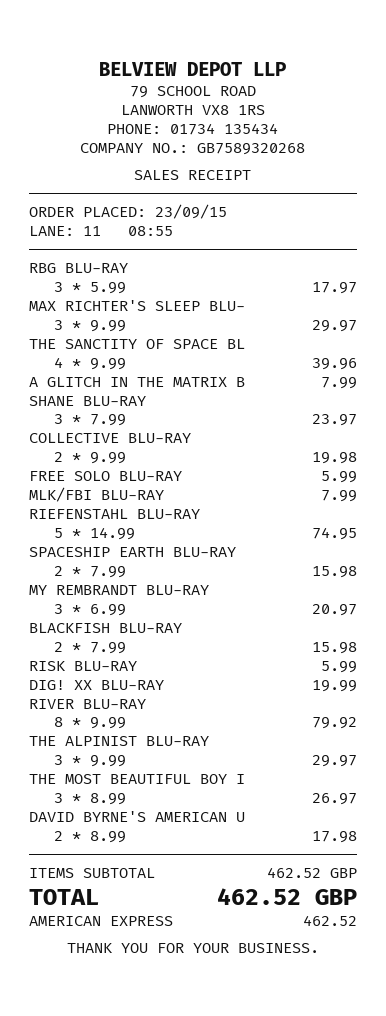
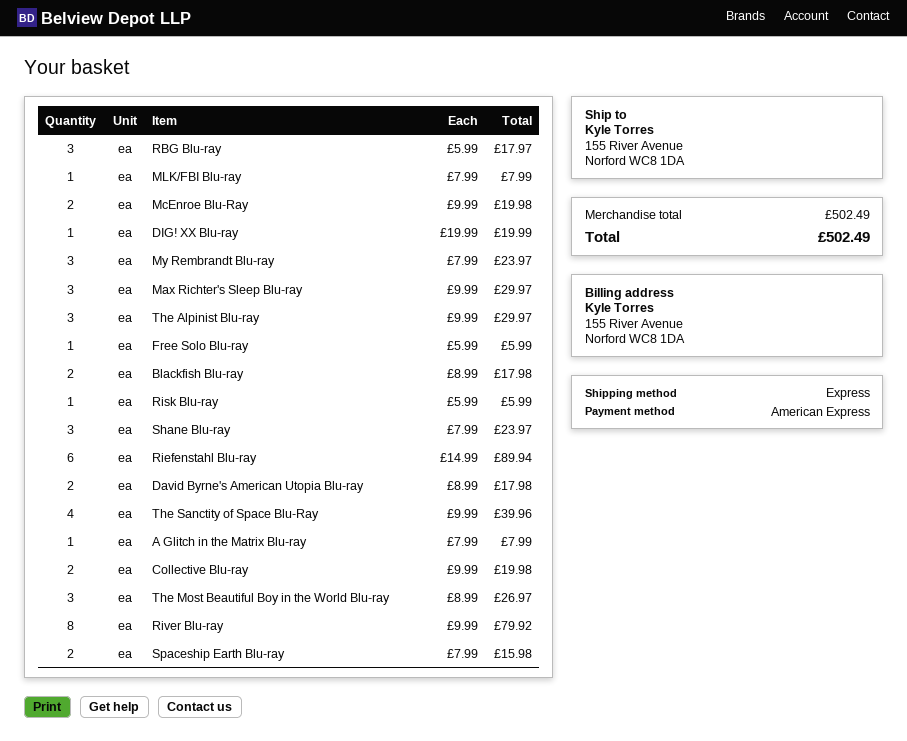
RIEFENSTAHL BLU-RAY: 5 x 14.99 = 74.95 -> 6 x 14.99 = 89.94
MY REMBRANDT BLU-RAY: 3 x 6.99 = 20.97 -> 3 x 7.99 = 23.97
BLACKFISH BLU-RAY: 2 x 7.99 = 15.98 -> 2 x 8.99 = 17.98
McEnroe Blu-Ray: none -> 2 x 9.99 = 19.98
subtotal: 462.52 -> 502.49
total: 462.52 -> 502.49

